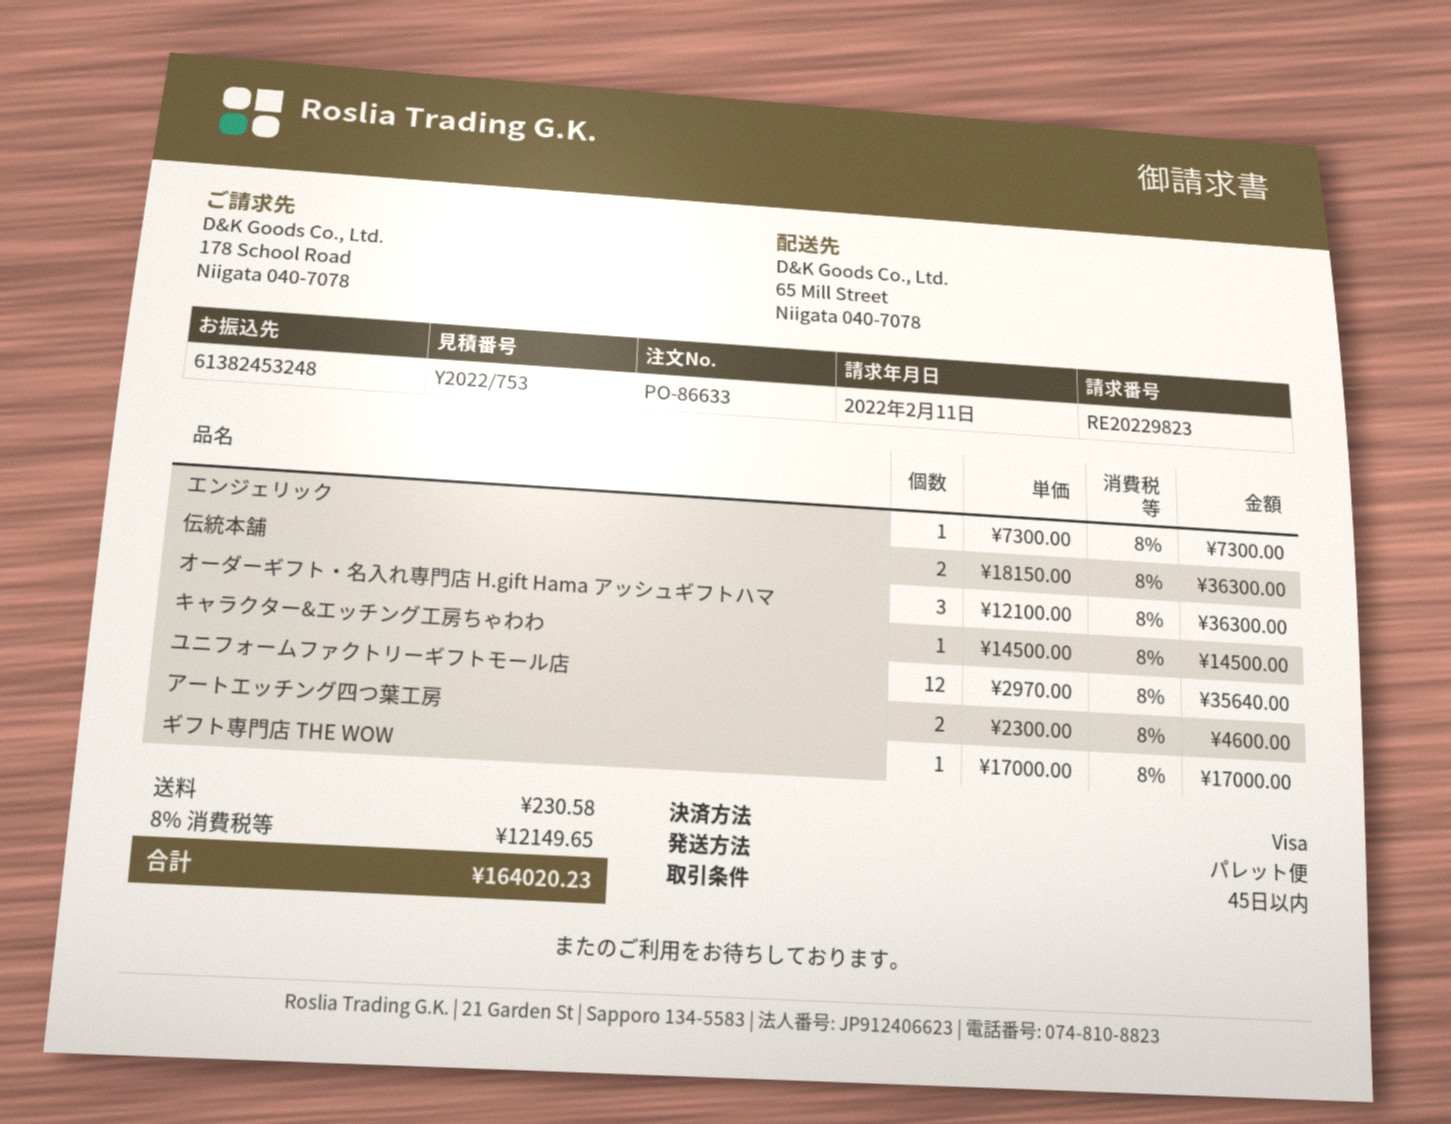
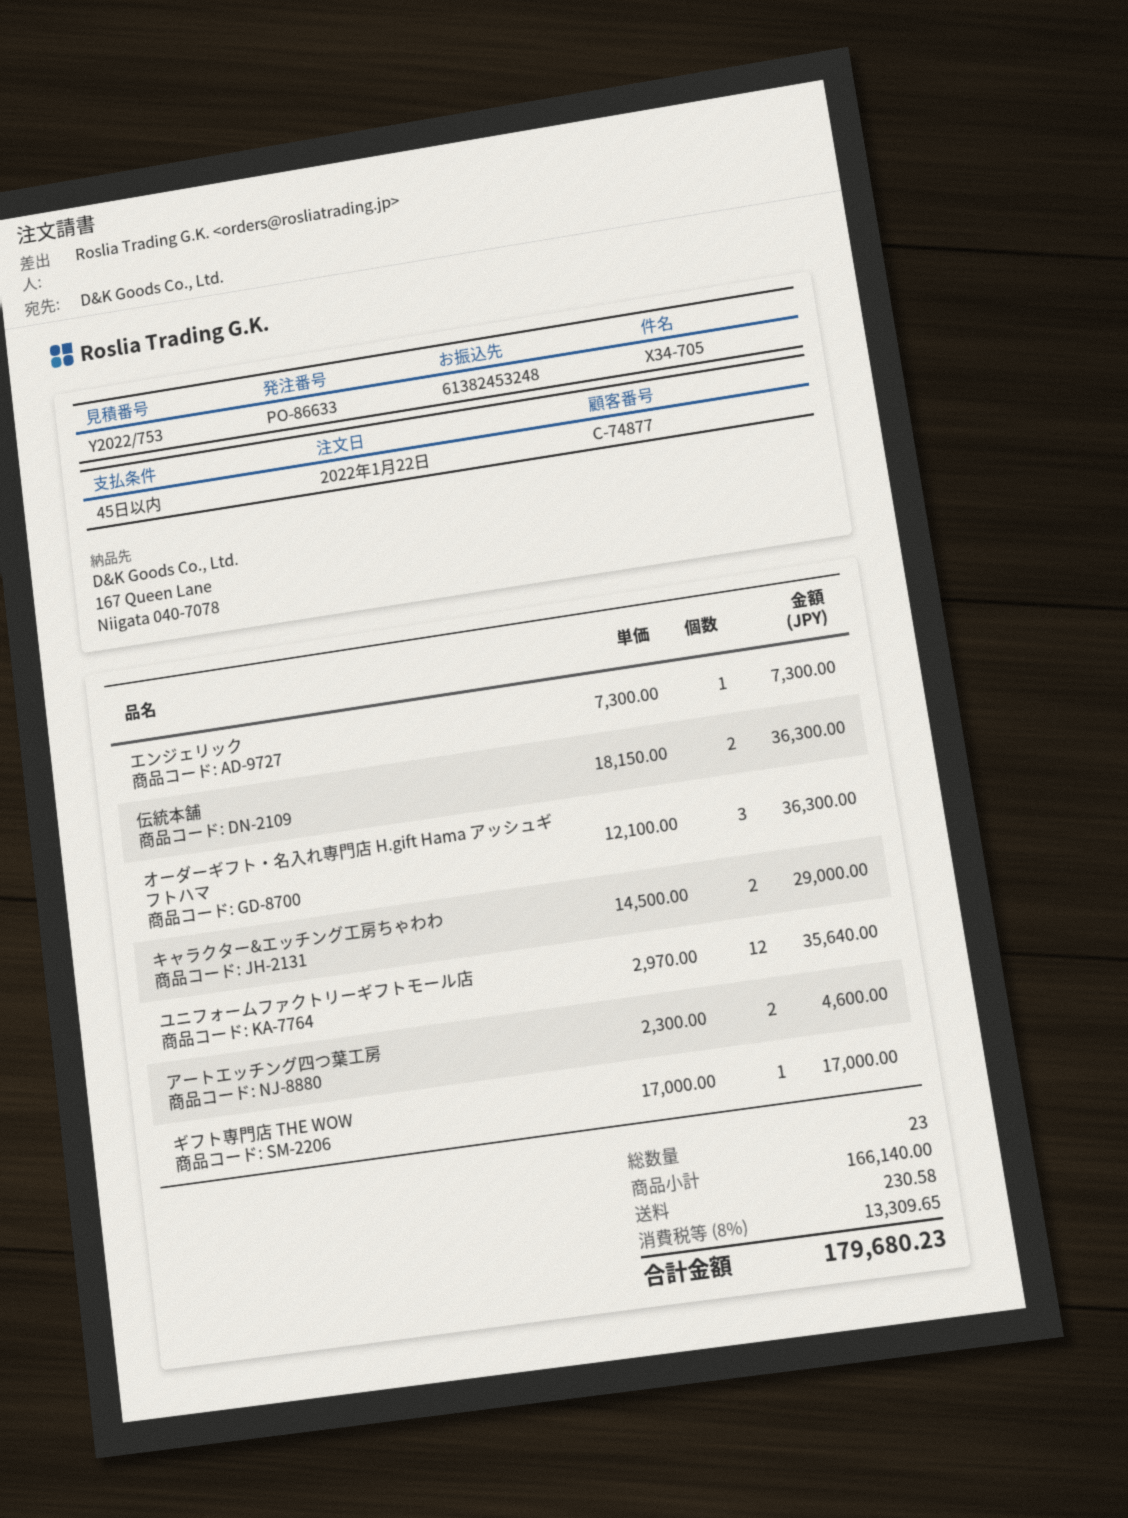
ship to: 65 Mill Street, Niigata 040-7078 -> 167 Queen Lane, Niigata 040-7078
キャラクター&エッチング工房ちゃわわ: 1 x 14500.00 = 14500.00 -> 2 x 14500.00 = 29000.00
tax: 8% = 12149.65 -> 8% = 13309.65
total: 164020.23 -> 179680.23

